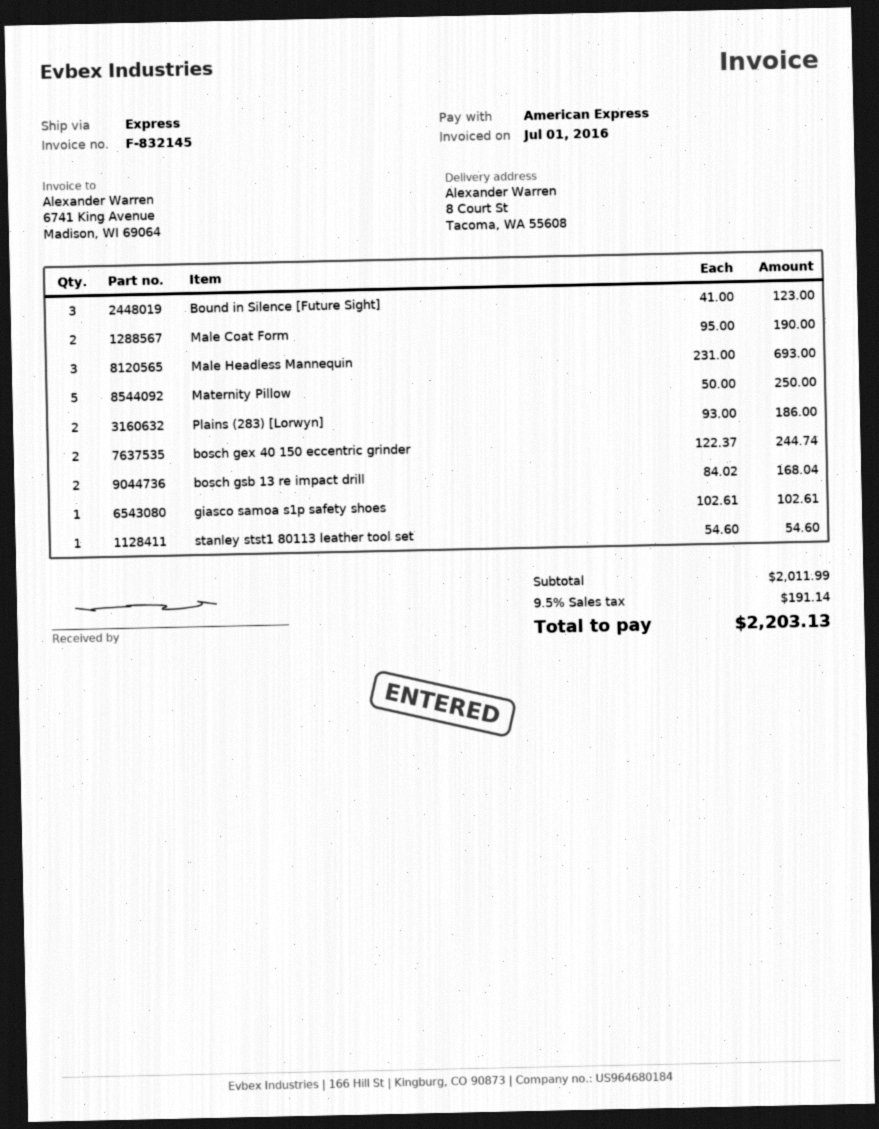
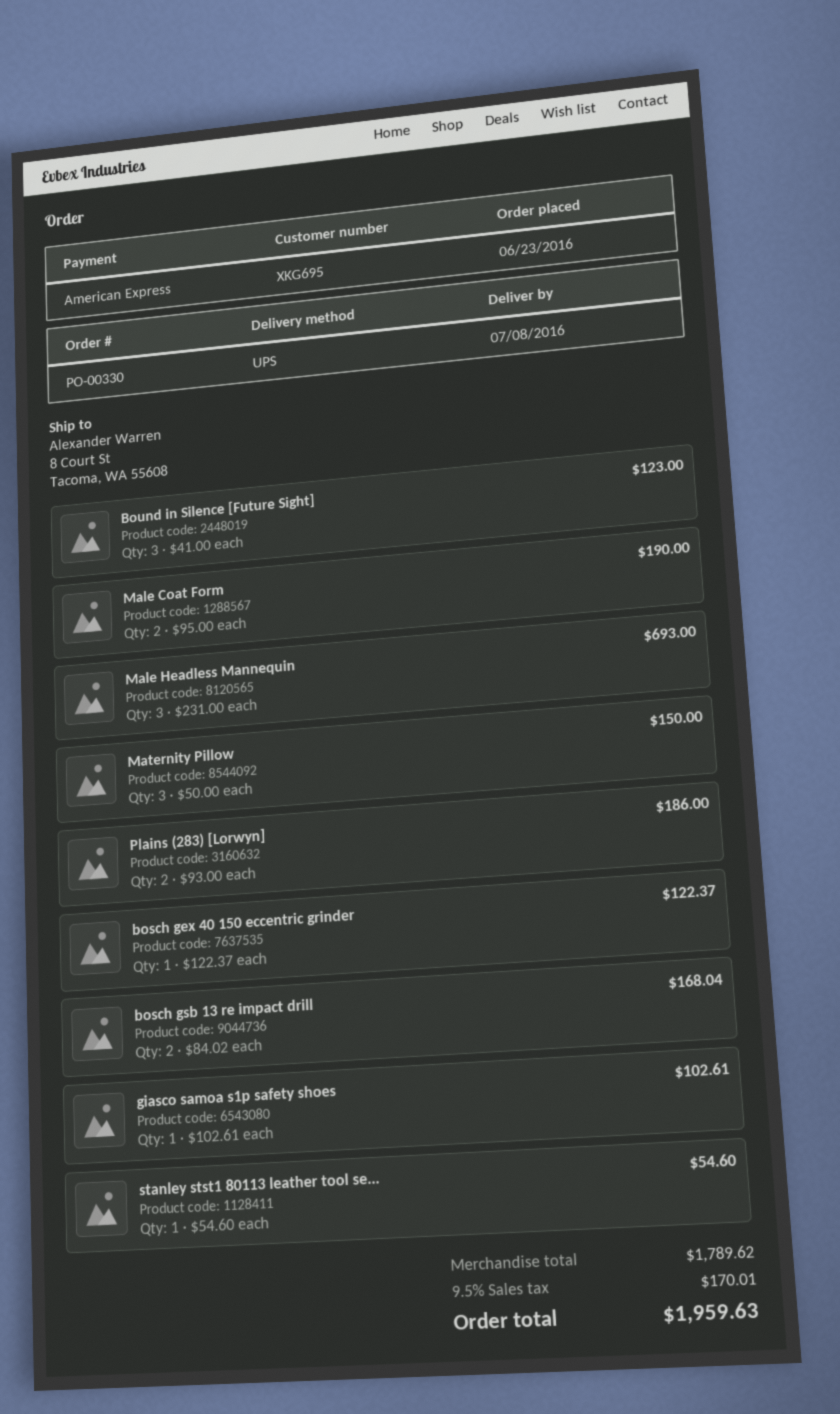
shipping method: express -> UPS
Maternity Pillow: 5 x 50.00 = 250.00 -> 3 x 50.00 = 150.00
bosch gex 40 150 eccentric grinder: 2 x 122.37 = 244.74 -> 1 x 122.37 = 122.37
subtotal: 2011.99 -> 1789.62
tax: 9.5% = 191.14 -> 9.5% = 170.01
total: 2203.13 -> 1959.63

